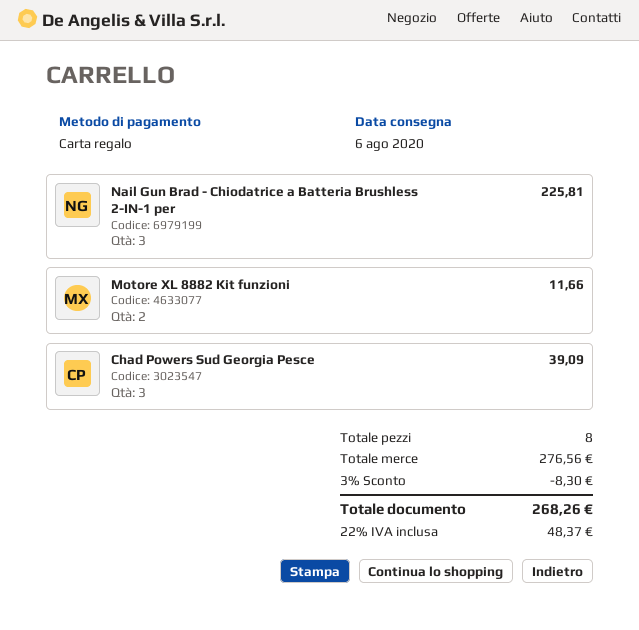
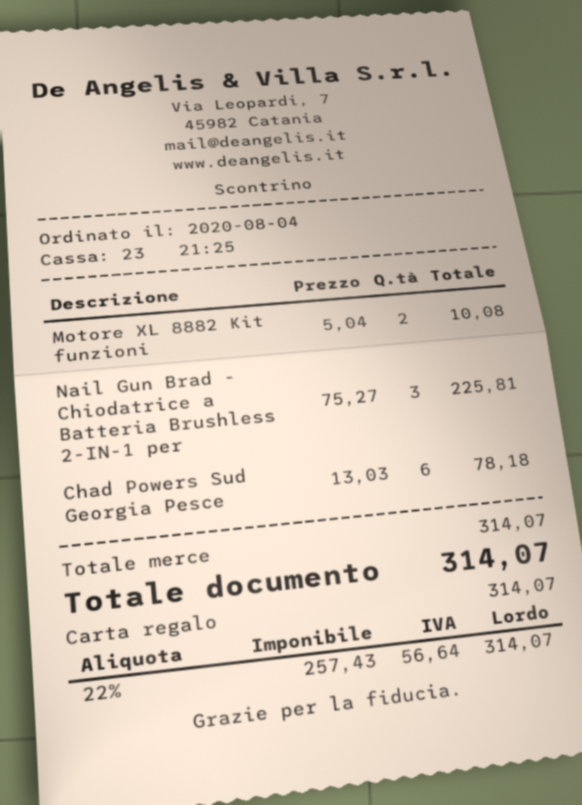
Motore XL 8882 Kit funzioni: 2 for 11.66 -> 2 for 10.08
Chad Powers Sud Georgia Pesce: 3 for 39.09 -> 6 for 78.18
subtotal: 276.56 -> 314.07
discount: 3% = 8.30 -> none
tax: 22% = 48.37 -> 22% = 56.64
total: 268.26 -> 314.07

